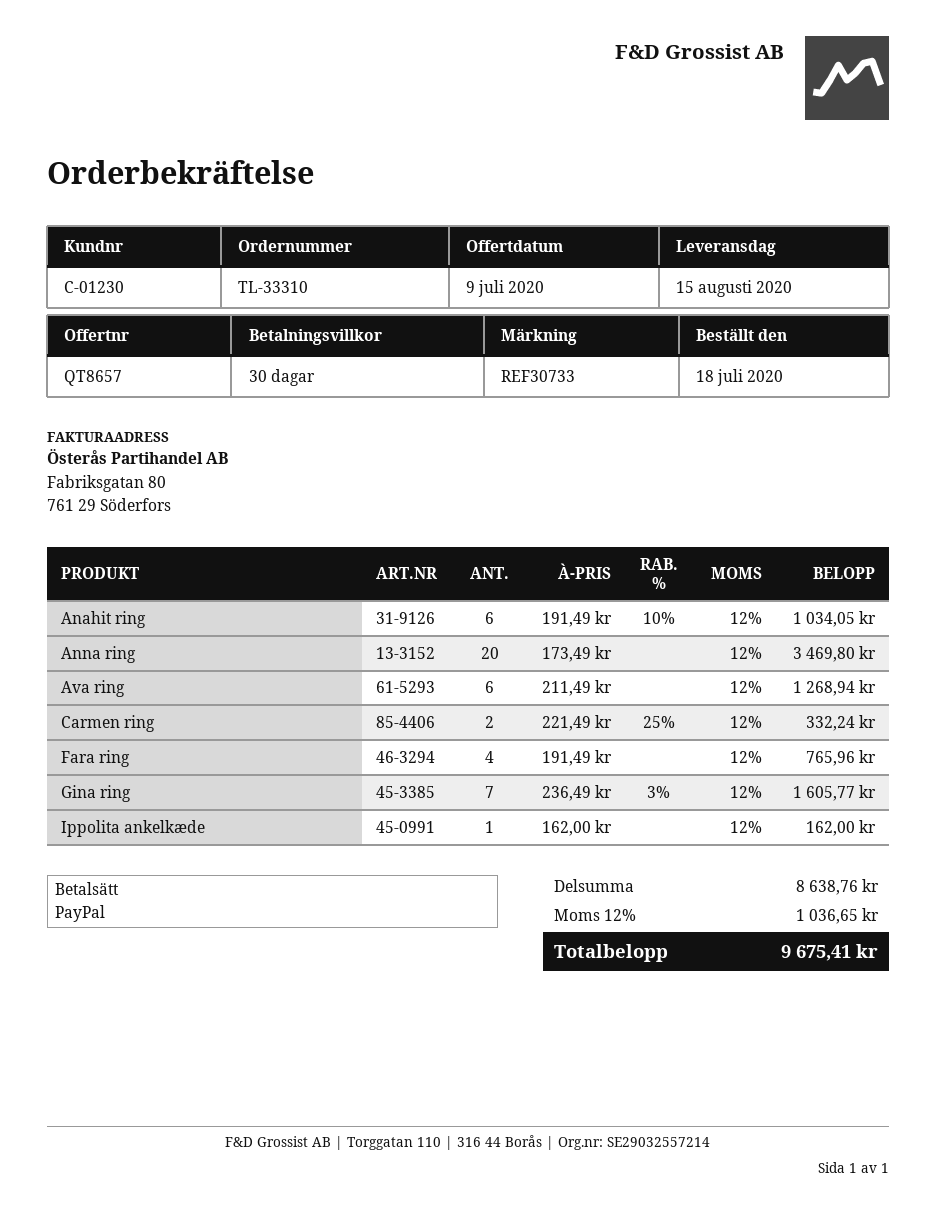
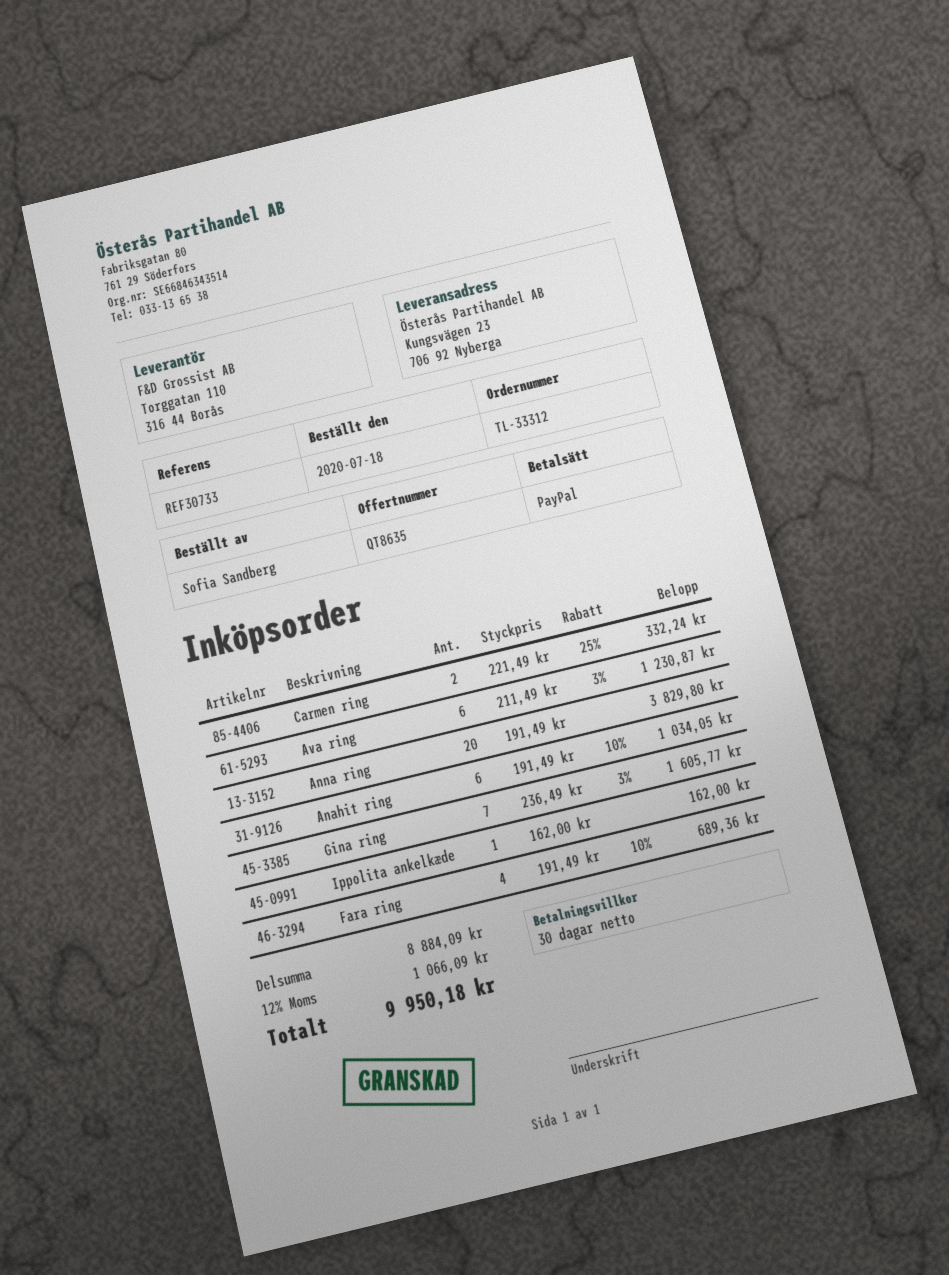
quote number: QT8657 -> QT8635
order number: TL-33310 -> TL-33312
Anna ring: 20 x 173.49 = 3469.80 -> 20 x 191.49 = 3829.80
Ava ring: 6 x 211.49 = 1268.94 -> 6 x 211.49 - 3% = 1230.87
Fara ring: 4 x 191.49 = 765.96 -> 4 x 191.49 - 10% = 689.36
subtotal: 8638.76 -> 8884.09
tax: 12% = 1036.65 -> 12% = 1066.09
total: 9675.41 -> 9950.18

